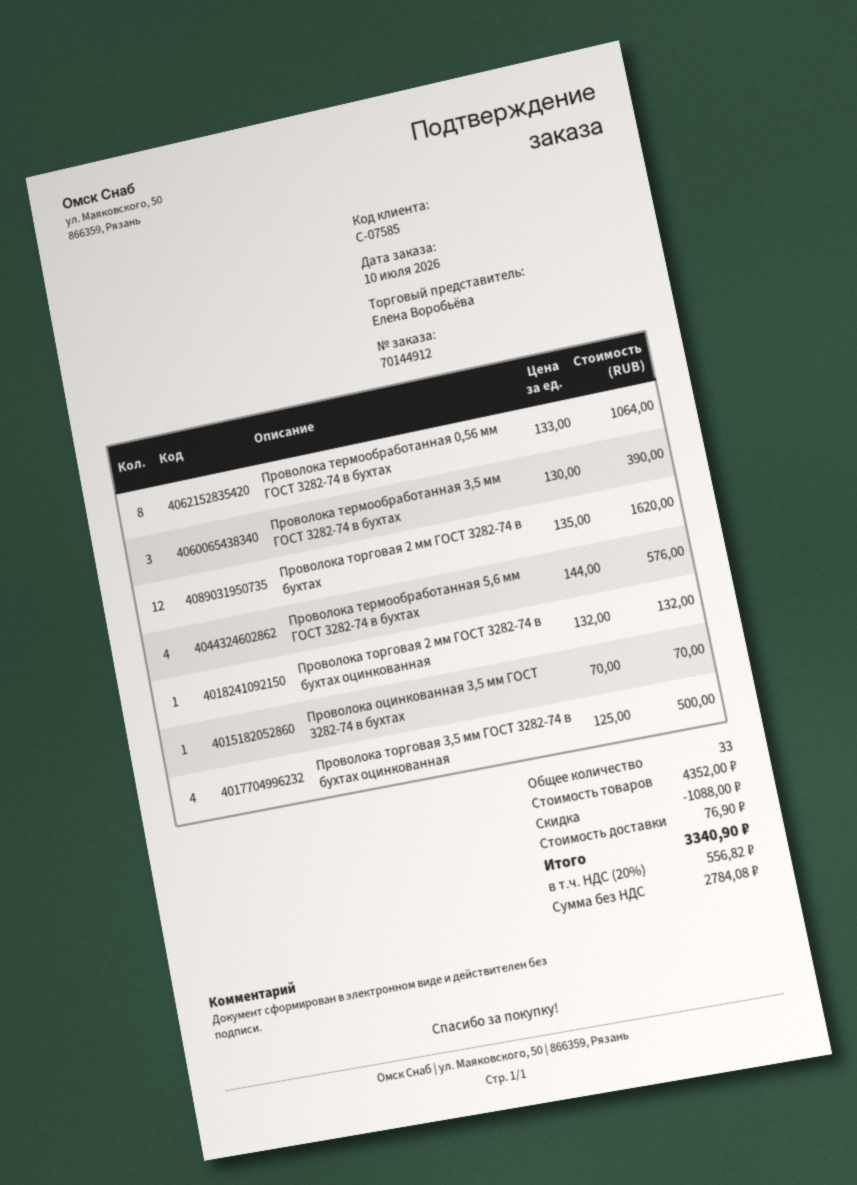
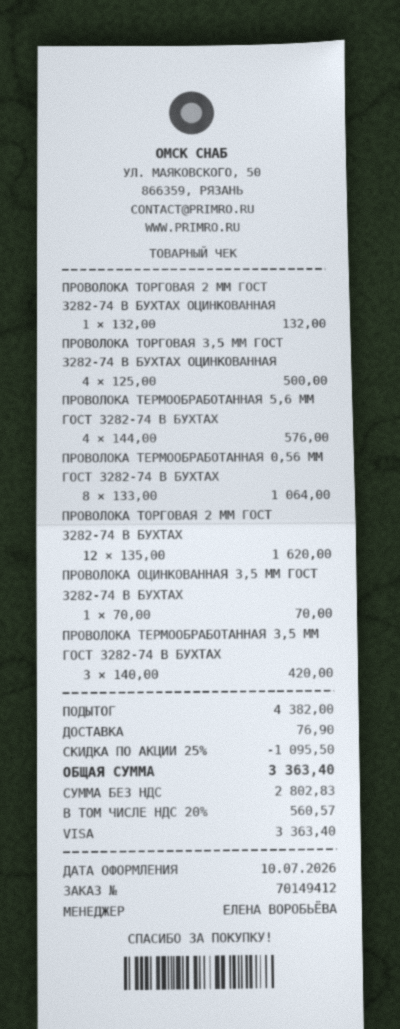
order number: 70144912 -> 70149412
Проволока термообработанная 3,5 мм ГОСТ 3282-74 в бухтах: 3 x 130.00 = 390.00 -> 3 x 140.00 = 420.00
subtotal: 4352.00 -> 4382.00
discount: 1088.00 -> 1095.50
net: 2784.08 -> 2802.83
tax: 20% = 556.82 -> 20% = 560.57
total: 3340.90 -> 3363.40

